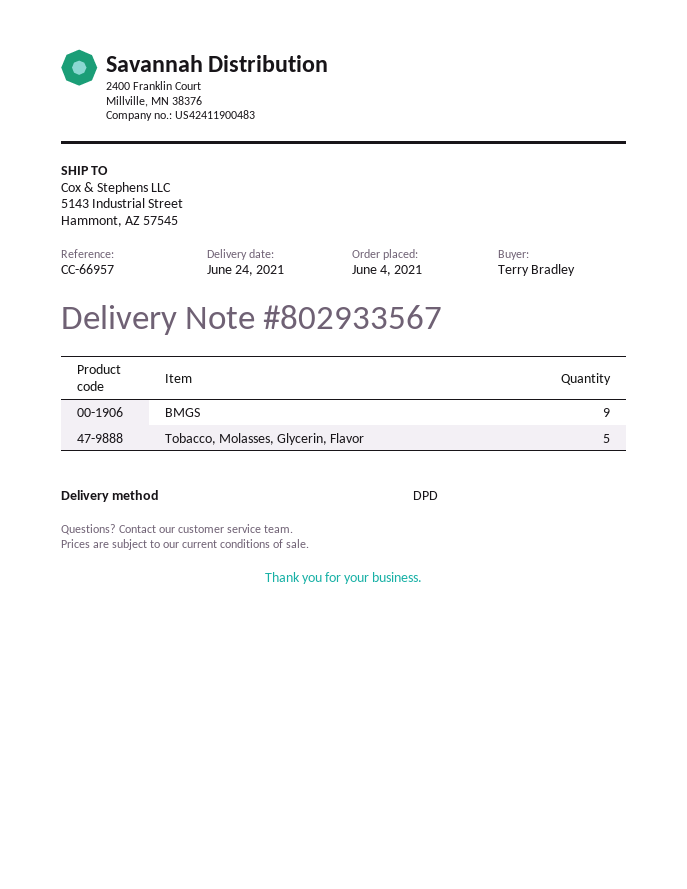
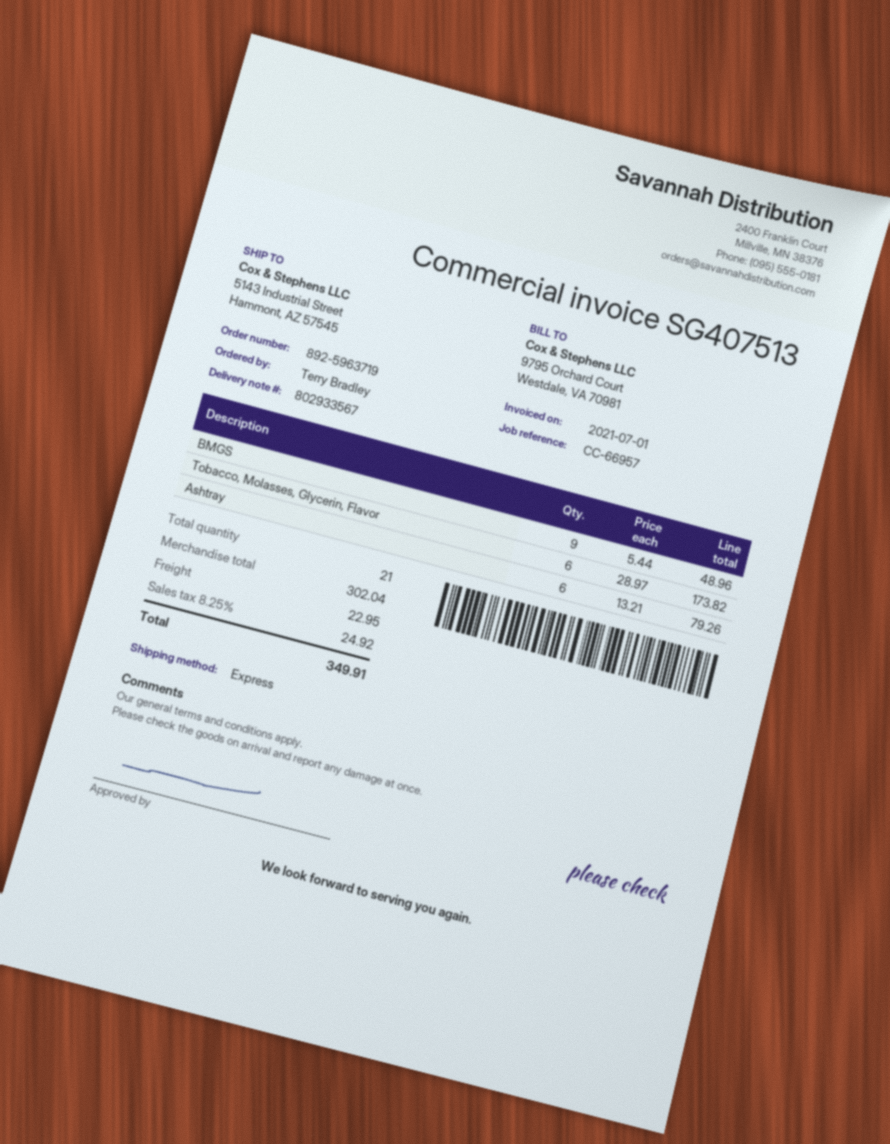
shipping method: DPD -> express
Tobacco, Molasses, Glycerin, Flavor: 5 -> 6
Ashtray: none -> 6

